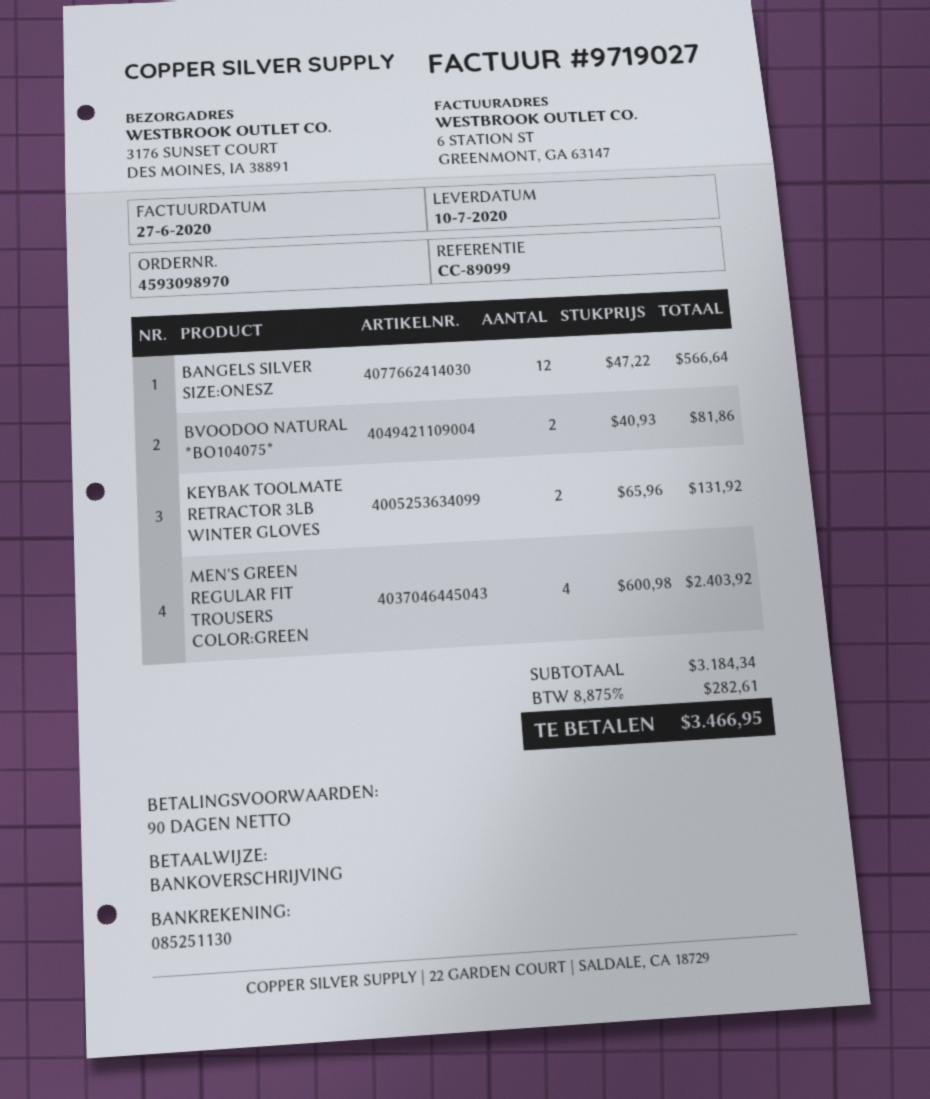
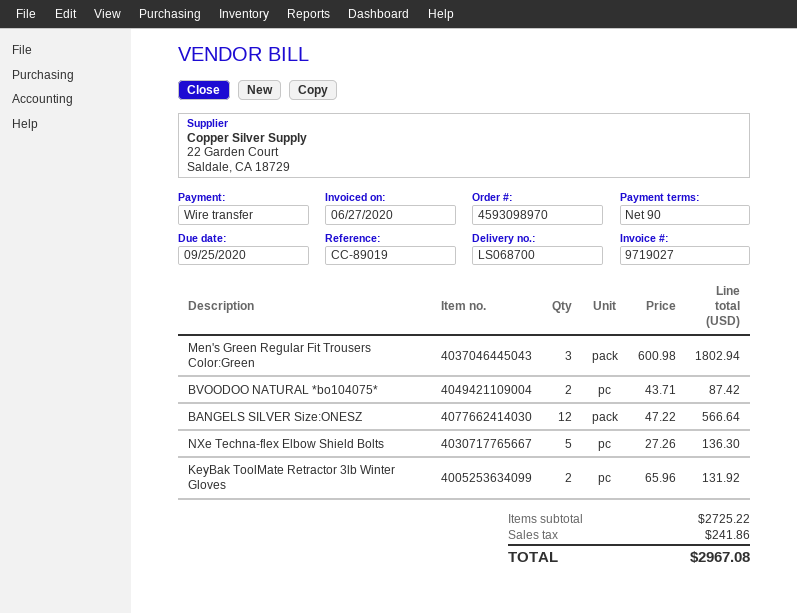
reference: CC-89099 -> CC-89019
BVOODOO NATURAL *BO104075*: 2 x 40.93 = 81.86 -> 2 x 43.71 = 87.42
MEN'S GREEN REGULAR FIT TROUSERS COLOR:GREEN: 4 x 600.98 = 2403.92 -> 3 x 600.98 = 1802.94
NXe Techna-flex Elbow Shield Bolts: none -> 5 x 27.26 = 136.30
subtotal: 3184.34 -> 2725.22
tax: 282.61 -> 241.86
total: 3466.95 -> 2967.08

